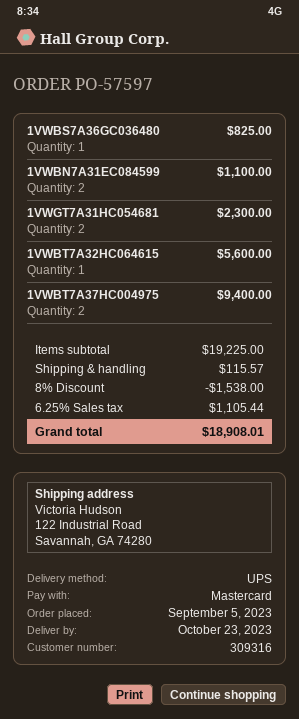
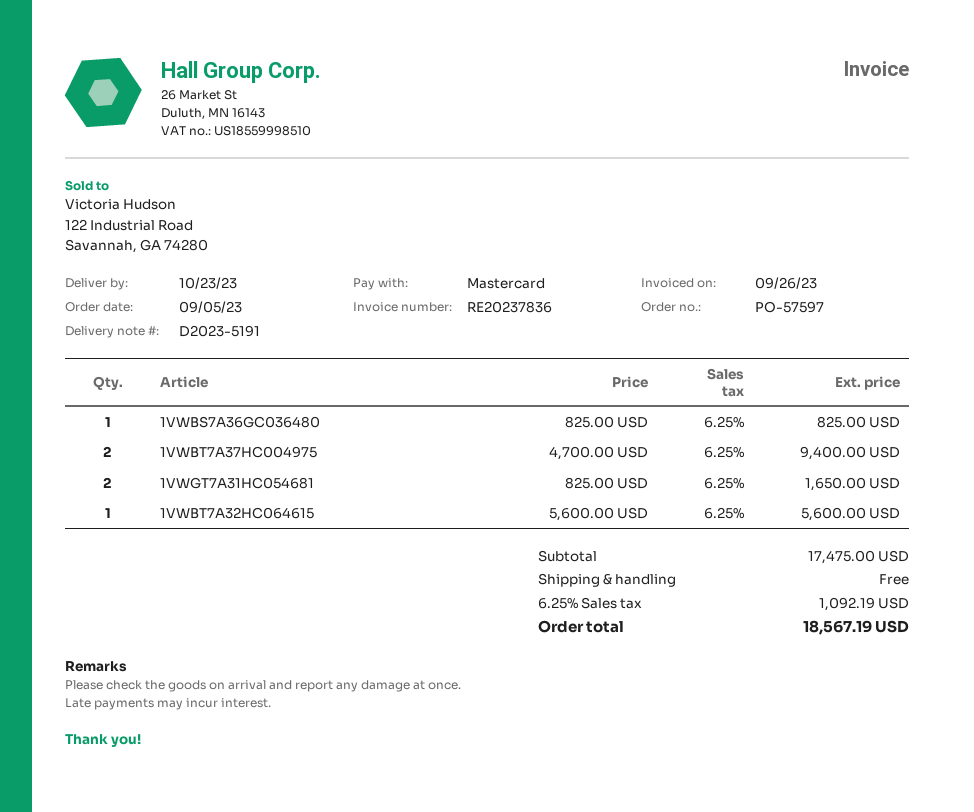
1VWBN7A31EC084599: 2 for 1100.00 -> none
1VWGT7A31HC054681: 2 for 2300.00 -> 2 for 1650.00
subtotal: 19225.00 -> 17475.00
discount: 8% = 1538.00 -> none
shipping: 115.57 -> 0.00
tax: 6.25% = 1105.44 -> 6.25% = 1092.19
total: 18908.01 -> 18567.19

